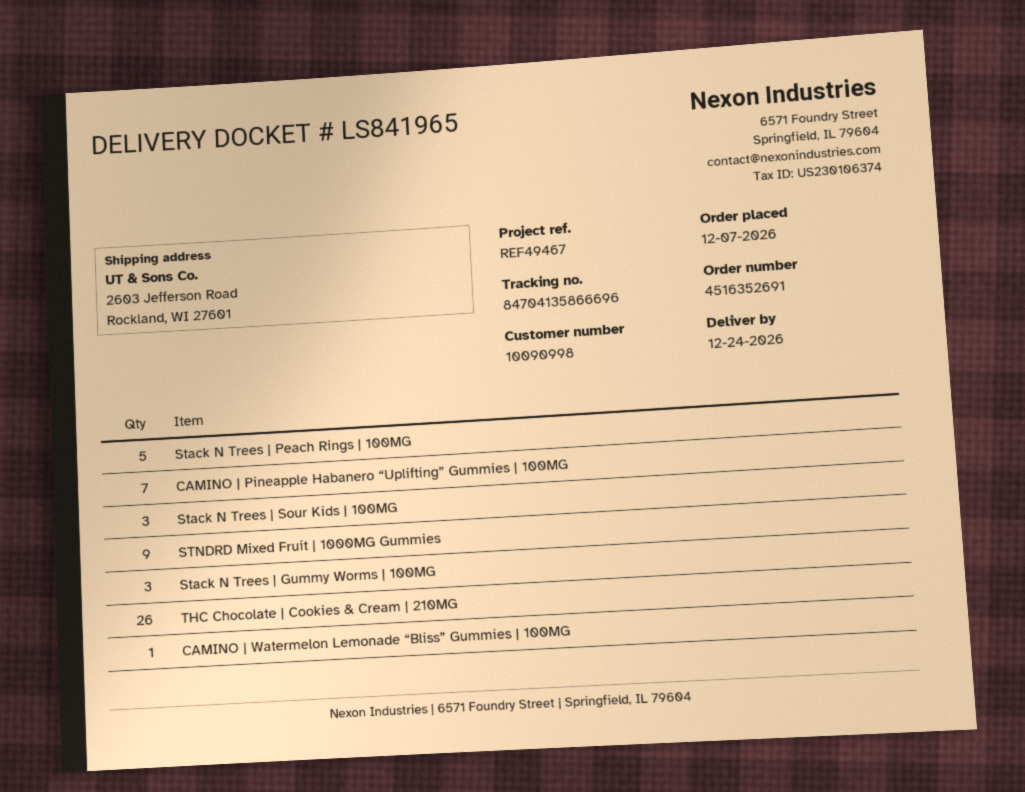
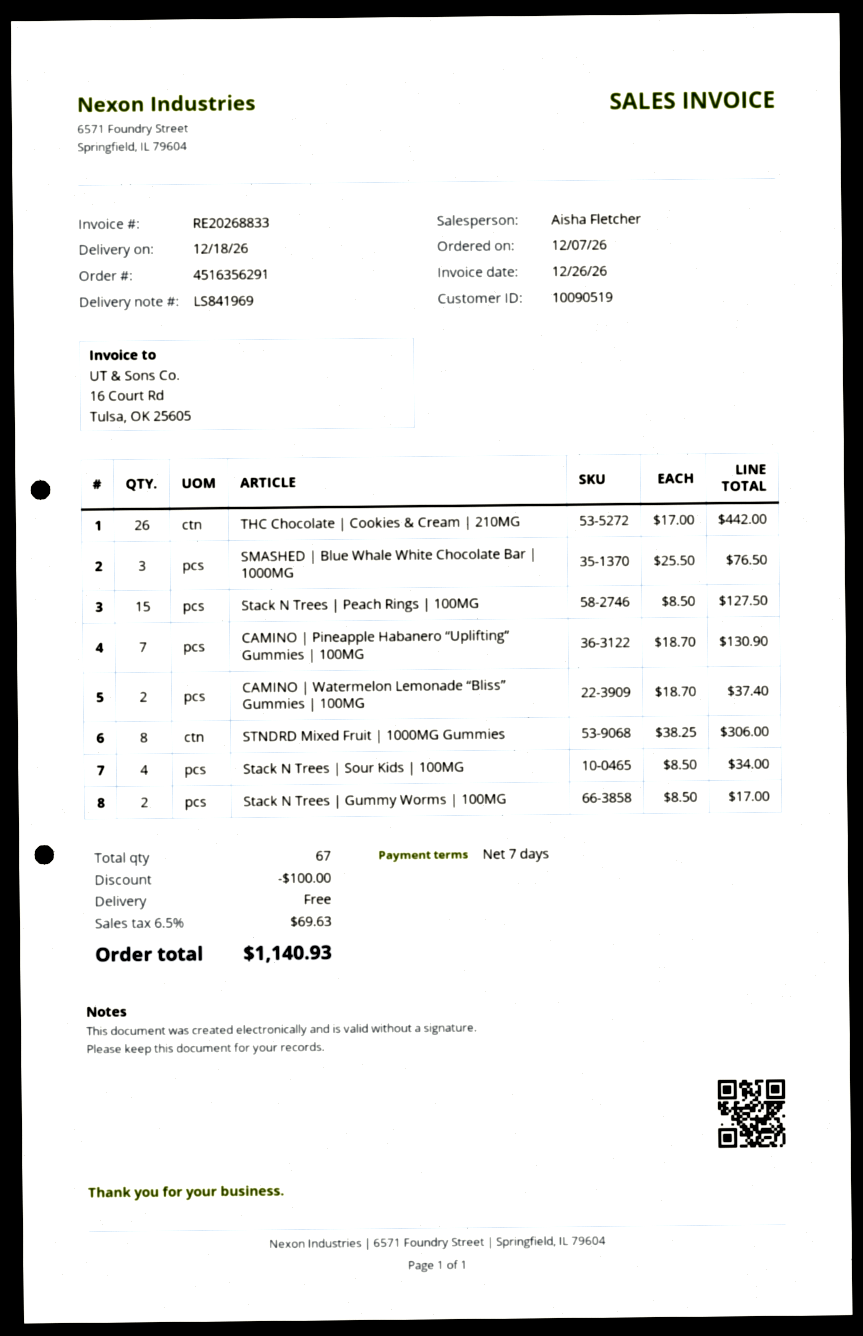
order number: 4516352691 -> 4516356291
delivery note number: LS841965 -> LS841969
delivery date: 2026-12-24 -> 2026-12-18
customer number: 10090998 -> 10090519
Stack N Trees | Peach Rings | 100MG: 5 -> 15
Stack N Trees | Sour Kids | 100MG: 3 -> 4
STNDRD Mixed Fruit | 1000MG Gummies: 9 -> 8
Stack N Trees | Gummy Worms | 100MG: 3 -> 2
CAMINO | Watermelon Lemonade “Bliss” Gummies | 100MG: 1 -> 2
SMASHED | Blue Whale White Chocolate Bar | 1000MG: none -> 3

